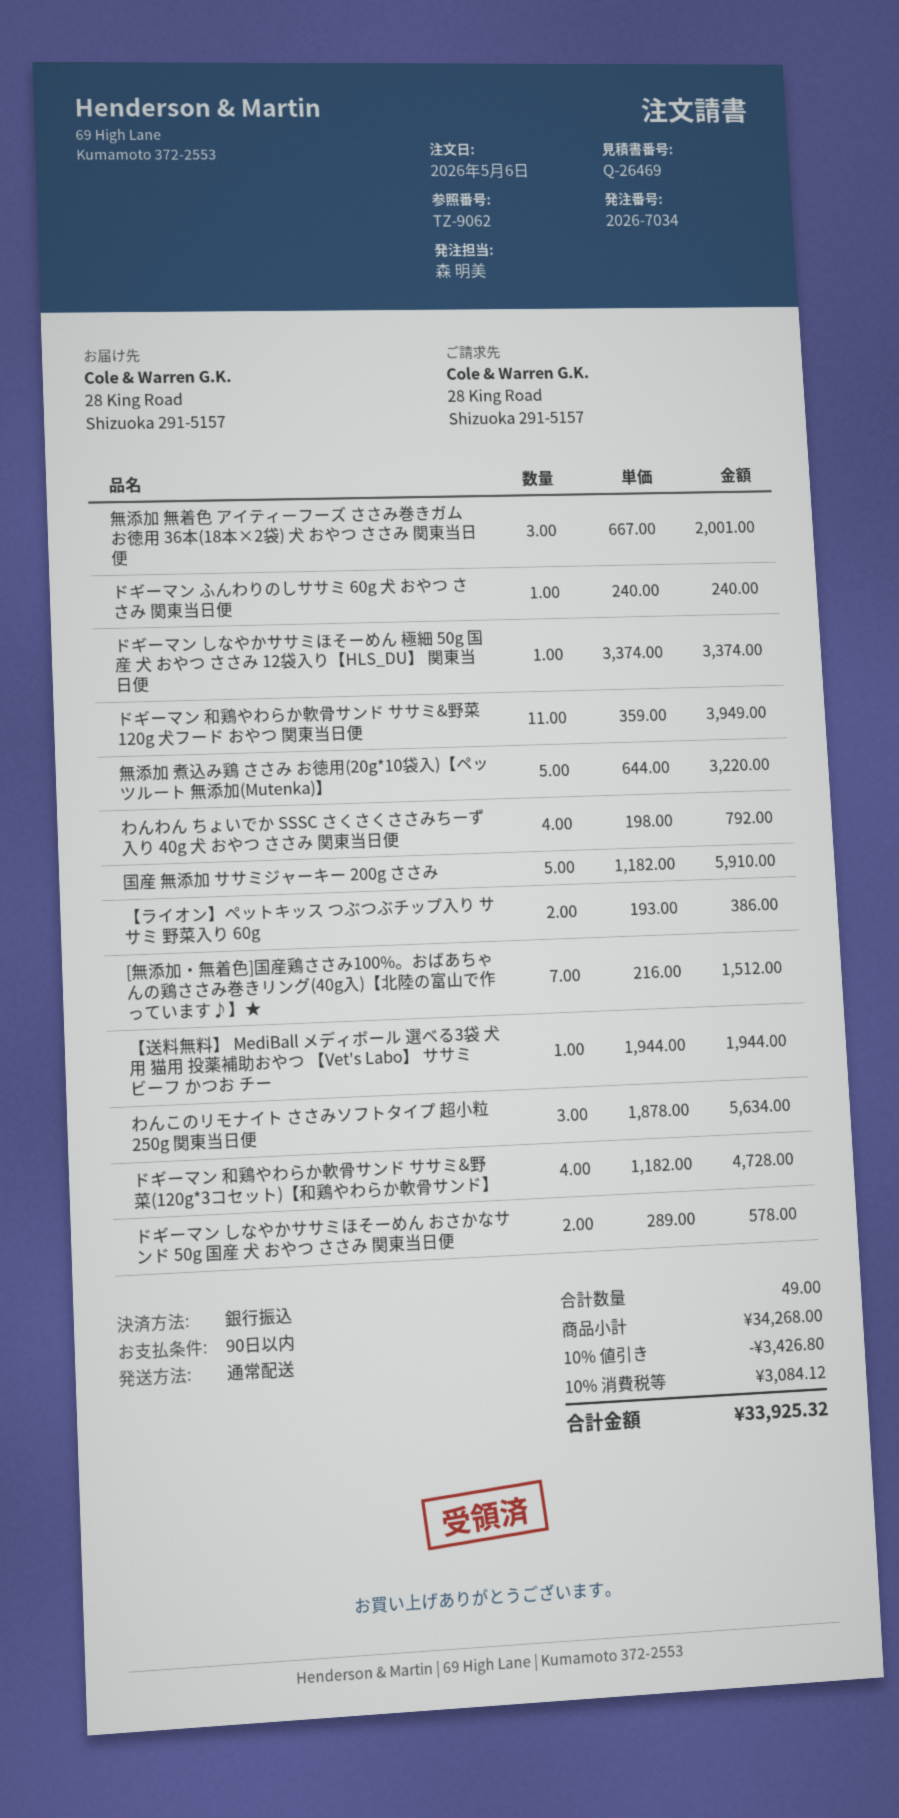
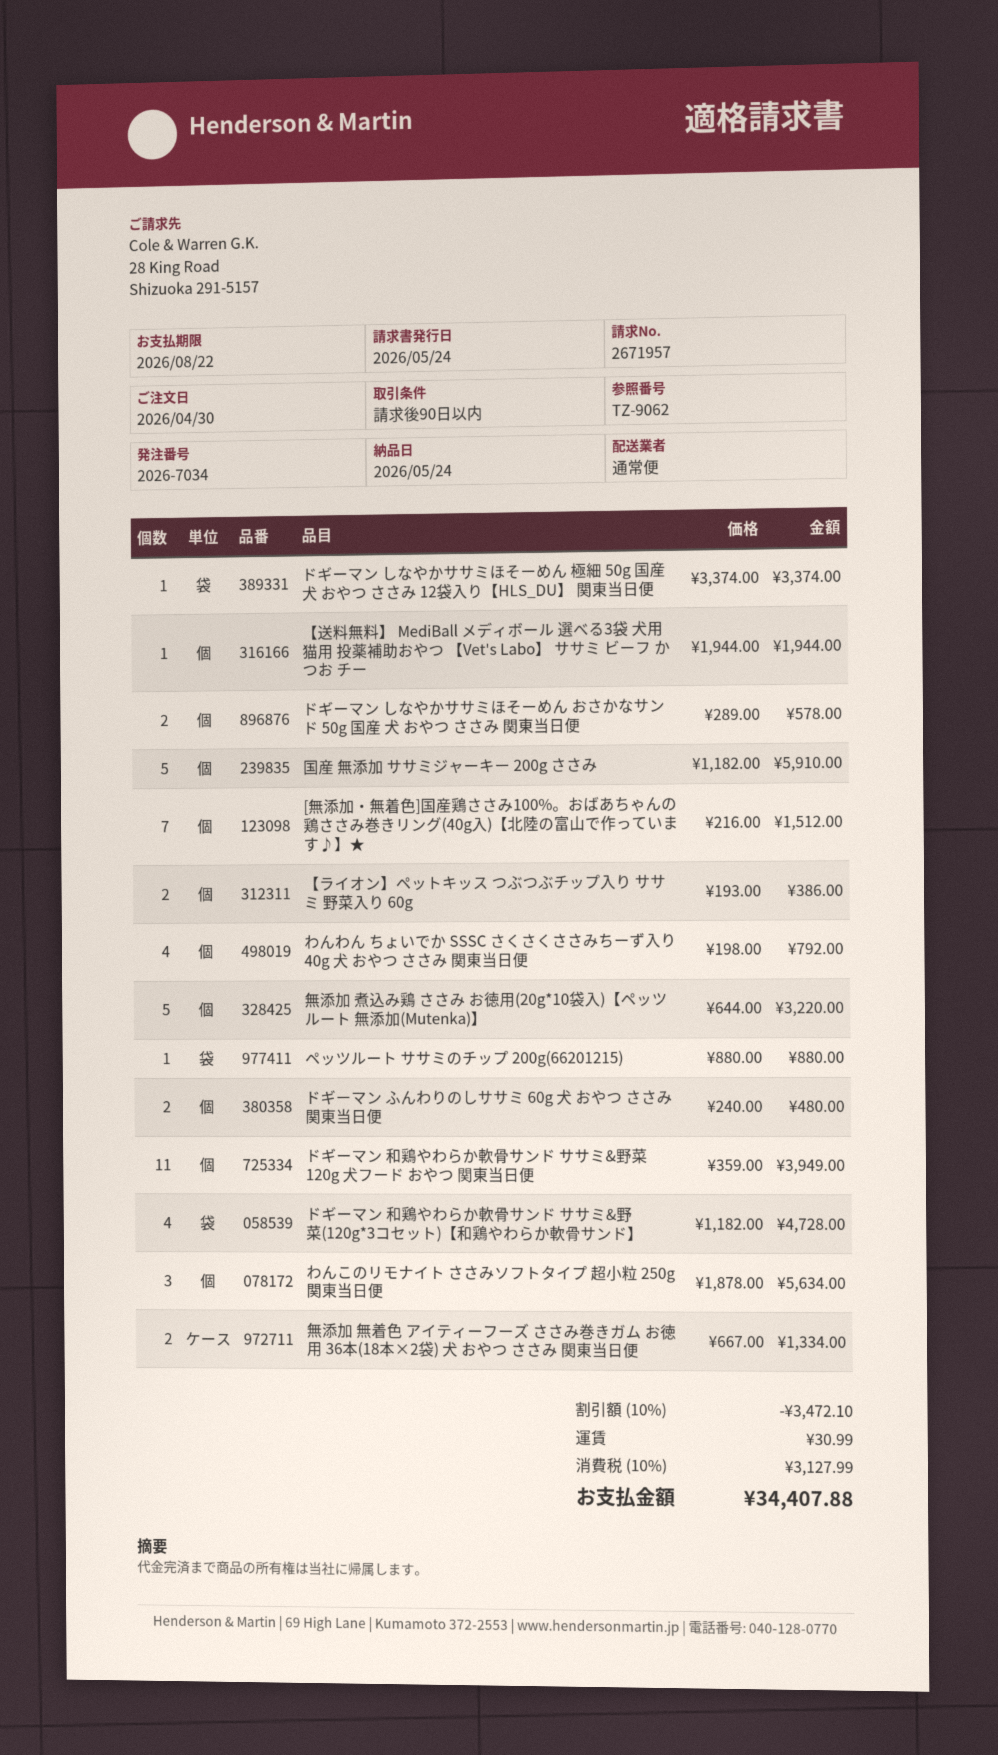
order date: 2026-05-06 -> 2026-04-30
無添加 無着色 アイティーフーズ ささみ巻きガム お徳用 36本(18本×2袋) 犬 おやつ ささみ 関東当日便: 3 x 667.00 = 2001.00 -> 2 x 667.00 = 1334.00
ドギーマン ふんわりのしササミ 60g 犬 おやつ ささみ 関東当日便: 1 x 240.00 = 240.00 -> 2 x 240.00 = 480.00
ペッツルート ササミのチップ 200g(66201215): none -> 1 x 880.00 = 880.00
discount: 10% = 3426.80 -> 10% = 3472.10
shipping: none -> 30.99
tax: 10% = 3084.12 -> 10% = 3127.99
total: 33925.32 -> 34407.88

